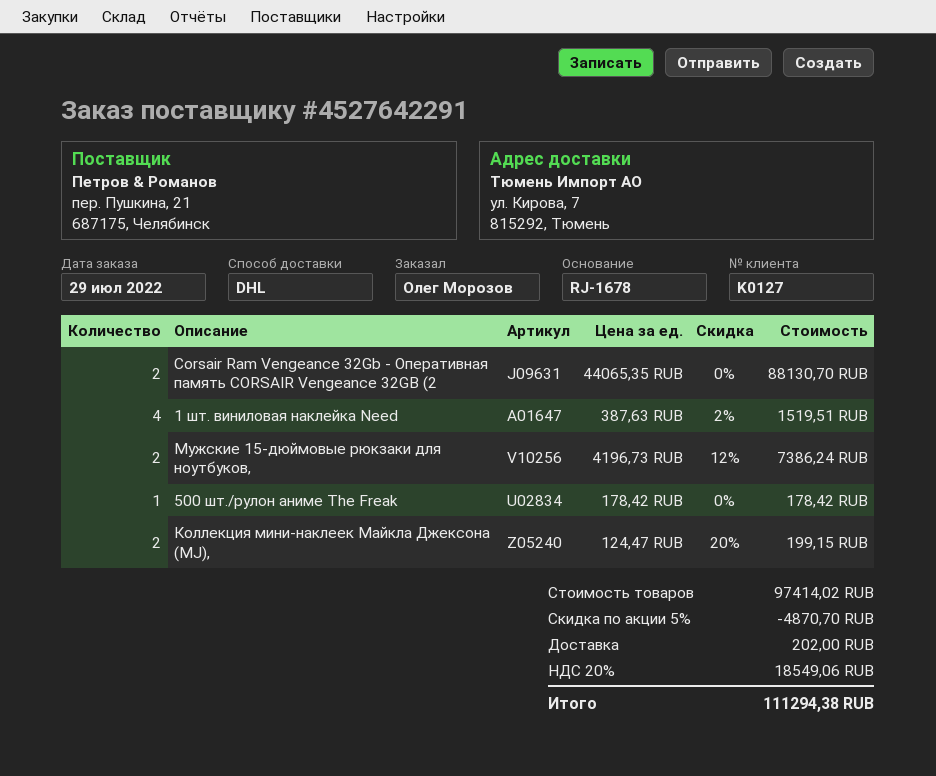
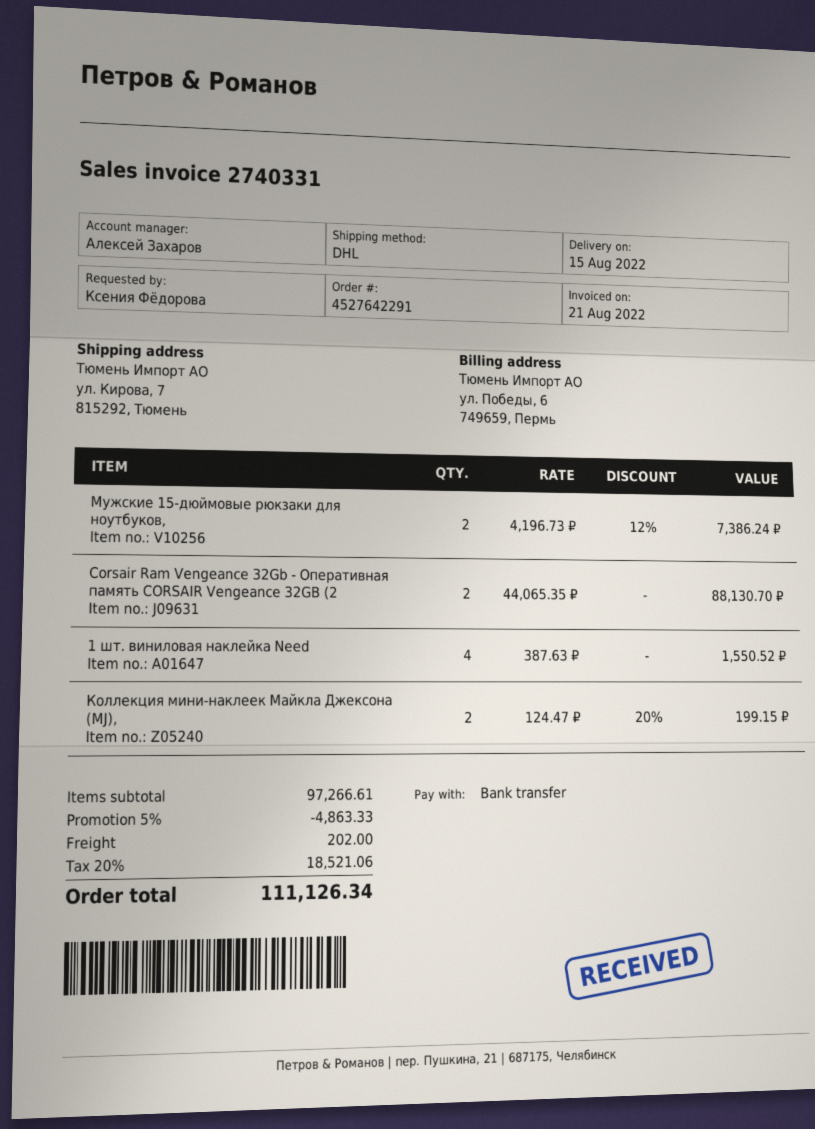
ordered by: Олег Морозов -> Ксения Фёдорова
1 шт. виниловая наклейка Need: 4 x 387.63 - 2% = 1519.51 -> 4 x 387.63 = 1550.52
500 шт./рулон аниме The Freak: 1 x 178.42 = 178.42 -> none
subtotal: 97414.02 -> 97266.61
discount: 5% = 4870.70 -> 5% = 4863.33
tax: 20% = 18549.06 -> 20% = 18521.06
total: 111294.38 -> 111126.34

